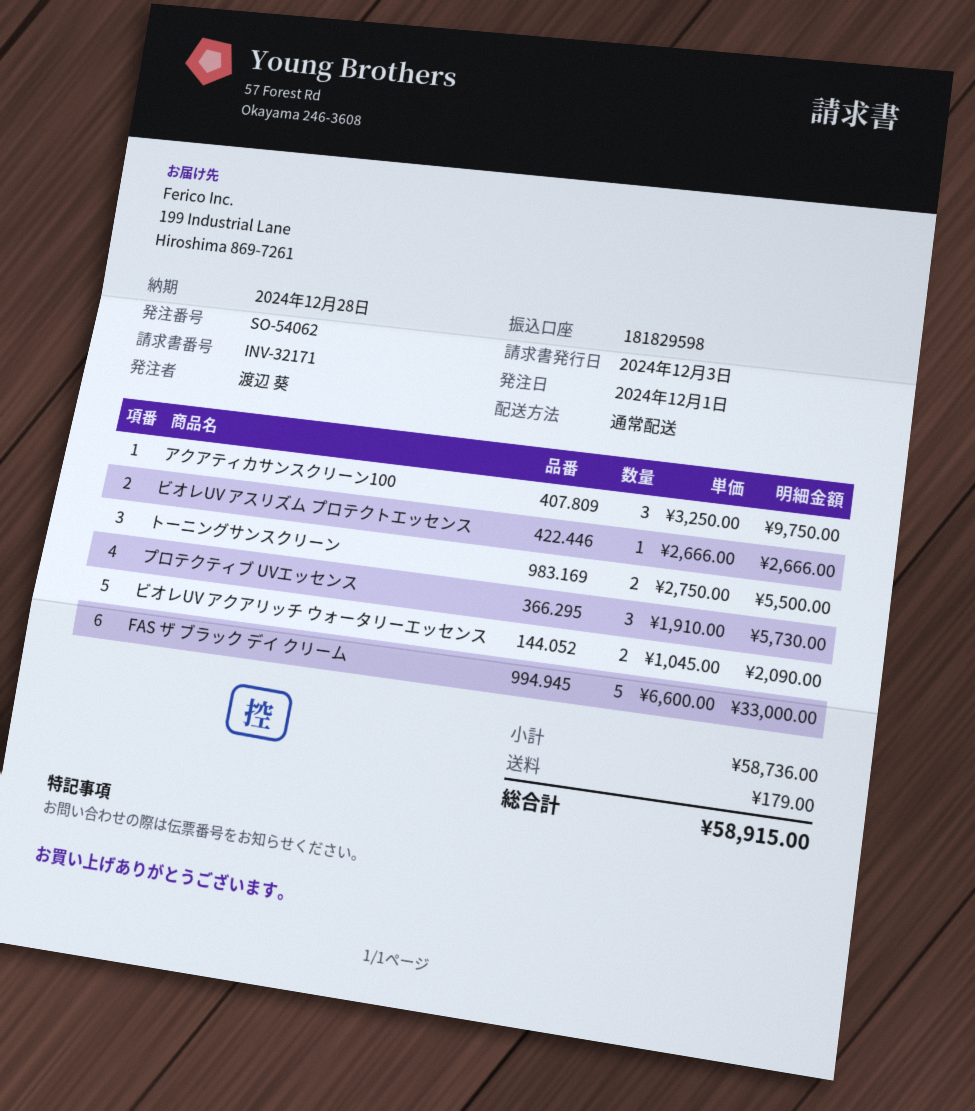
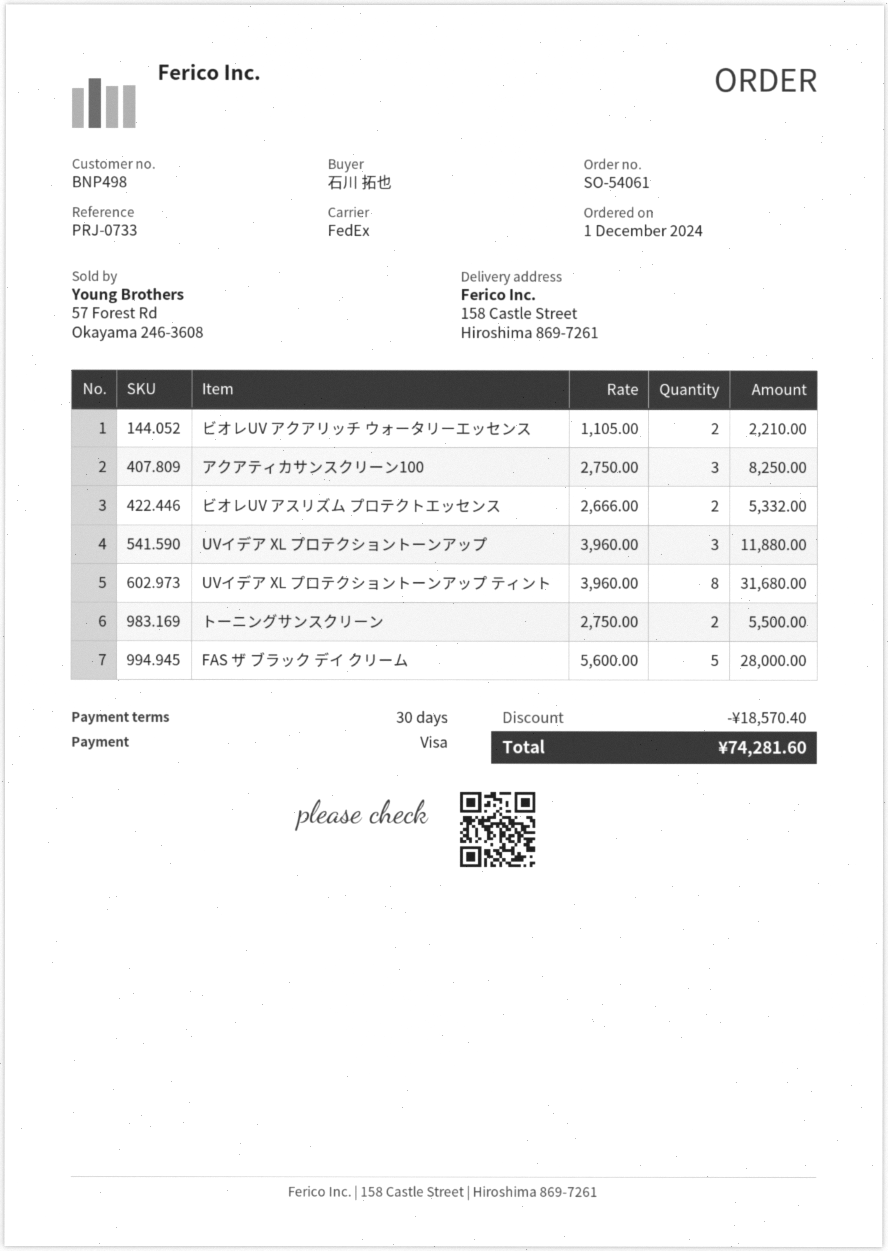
order number: SO-54062 -> SO-54061
ordered by: 渡辺 葵 -> 石川 拓也
shipping method: standard -> FedEx
ship to: 199 Industrial Lane, Hiroshima 869-7261 -> 158 Castle Street, Hiroshima 869-7261
アクアティカサンスクリーン100: 3 x 3250.00 = 9750.00 -> 3 x 2750.00 = 8250.00
ビオレUV アスリズム プロテクトエッセンス: 1 x 2666.00 = 2666.00 -> 2 x 2666.00 = 5332.00
プロテクティブ UVエッセンス: 3 x 1910.00 = 5730.00 -> none
ビオレUV アクアリッチ ウォータリーエッセンス: 2 x 1045.00 = 2090.00 -> 2 x 1105.00 = 2210.00
FAS ザ ブラック デイ クリーム: 5 x 6600.00 = 33000.00 -> 5 x 5600.00 = 28000.00
UVイデア XL プロテクショントーンアップ: none -> 3 x 3960.00 = 11880.00
UVイデア XL プロテクショントーンアップ ティント: none -> 8 x 3960.00 = 31680.00
discount: none -> 18570.40
shipping: 179.00 -> none
total: 58915.00 -> 74281.60

